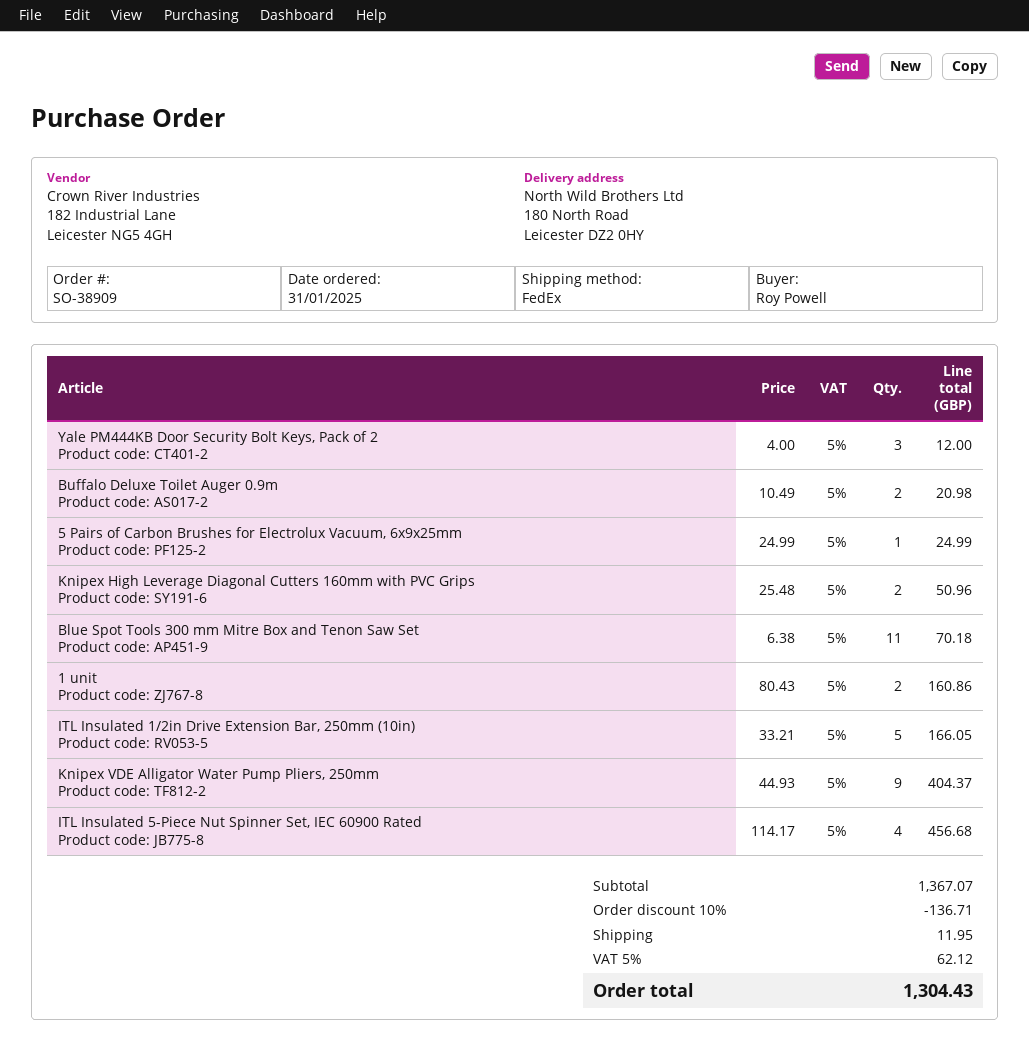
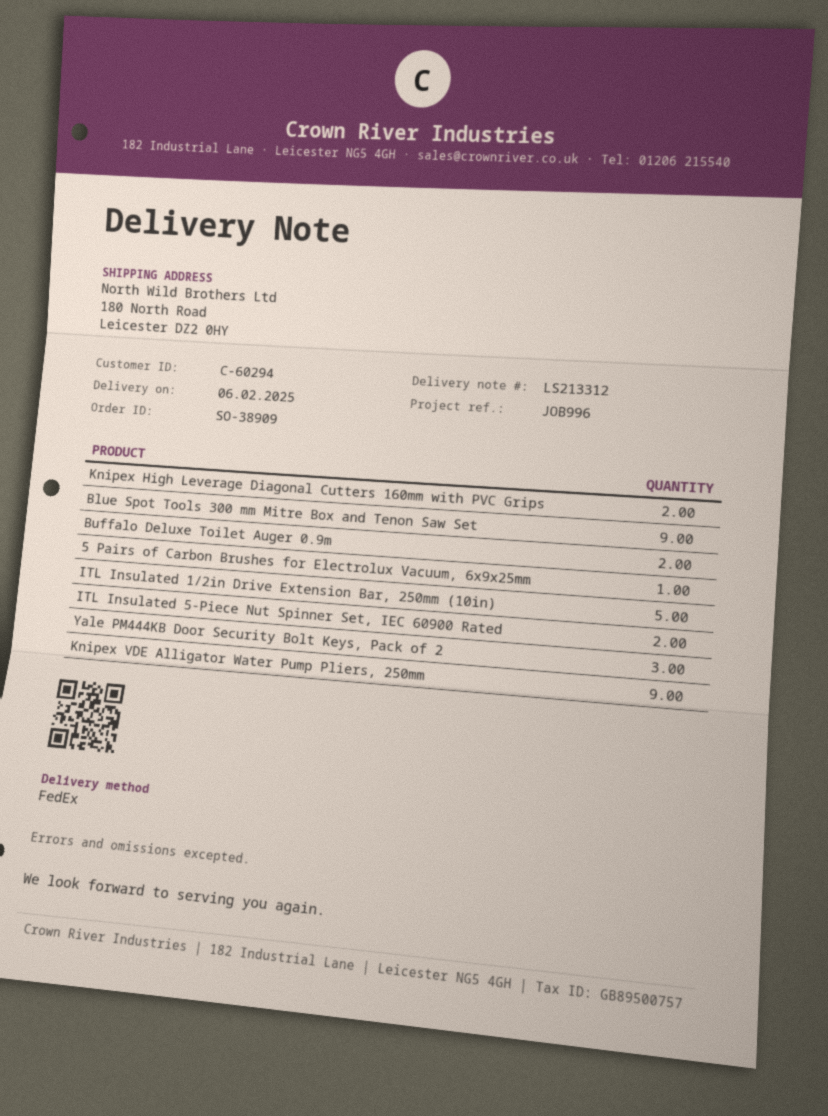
Blue Spot Tools 300 mm Mitre Box and Tenon Saw Set: 11 -> 9
1 unit: 2 -> none
ITL Insulated 5-Piece Nut Spinner Set, IEC 60900 Rated: 4 -> 2

